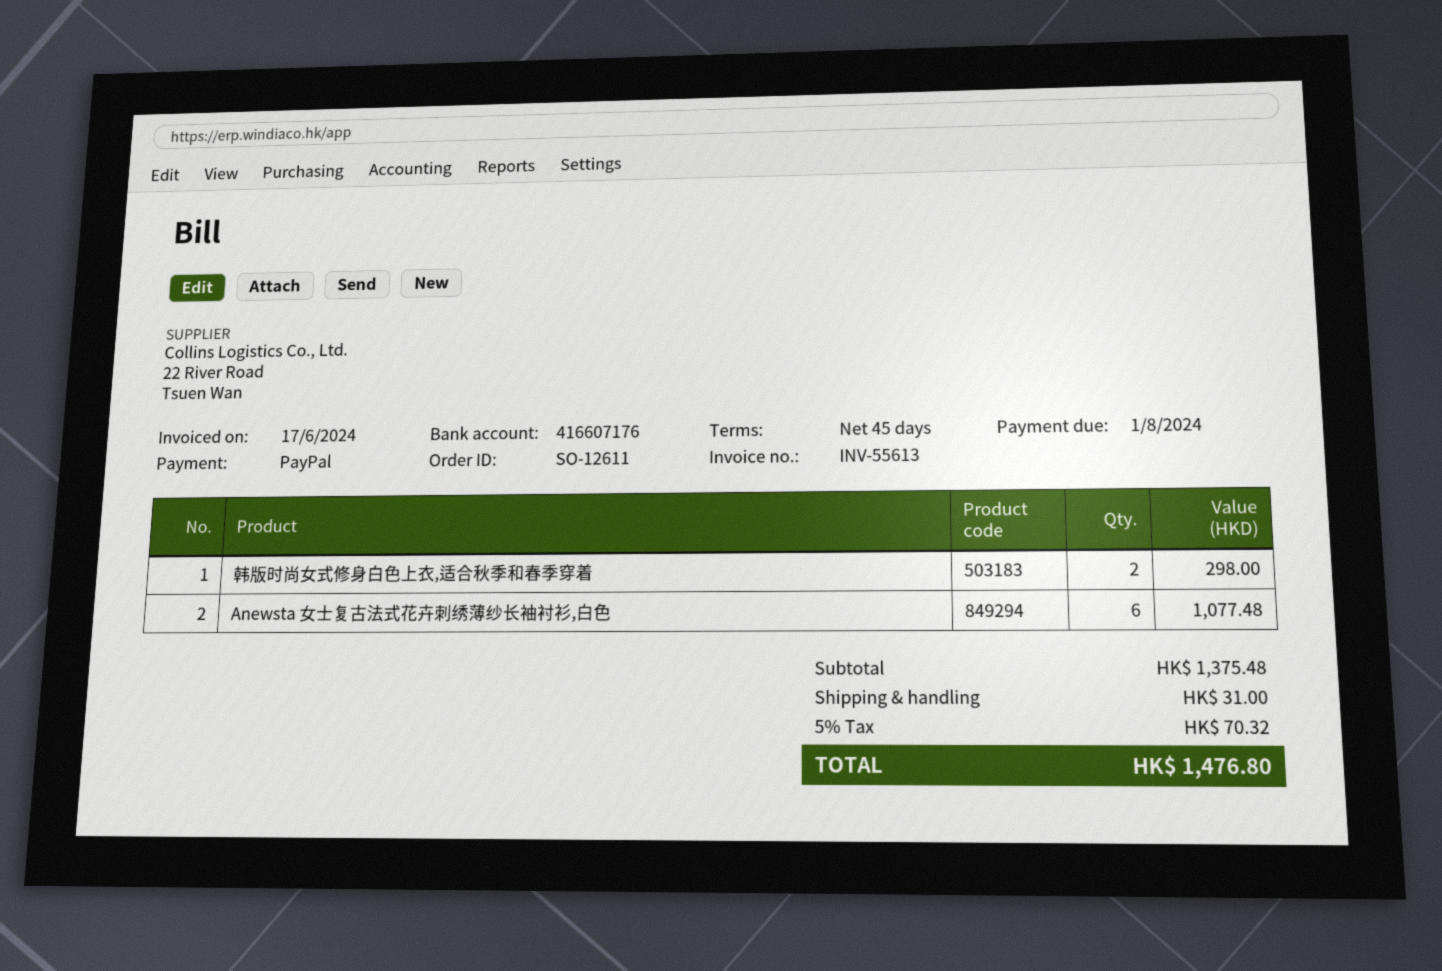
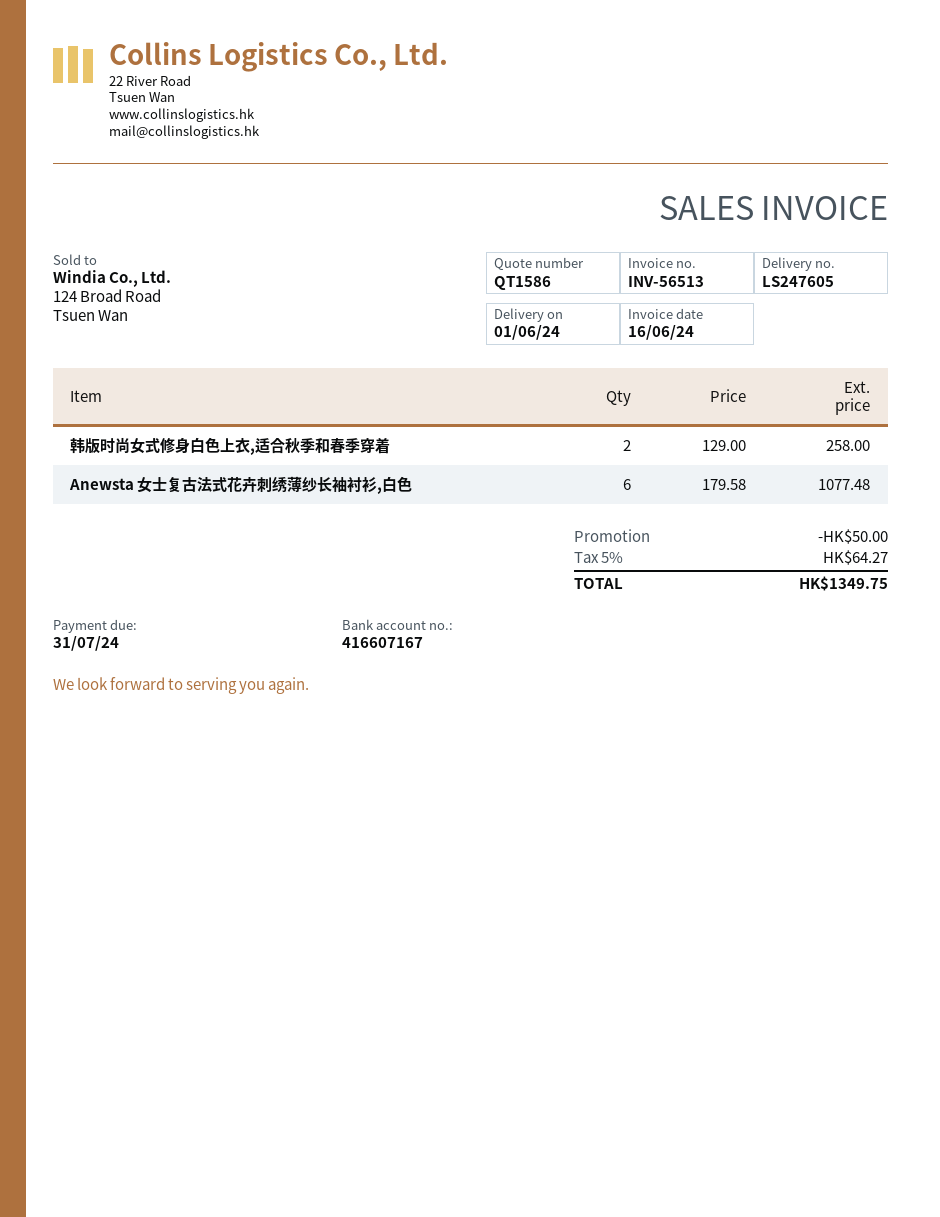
invoice number: INV-55613 -> INV-56513
invoice date: 2024-06-17 -> 2024-06-16
due date: 2024-08-01 -> 2024-07-31
bank account: 416607176 -> 416607167
韩版时尚女式修身白色上衣,适合秋季和春季穿着: 2 for 298.00 -> 2 for 258.00
discount: none -> 50.00
shipping: 31.00 -> none
tax: 5% = 70.32 -> 5% = 64.27
total: 1476.80 -> 1349.75

